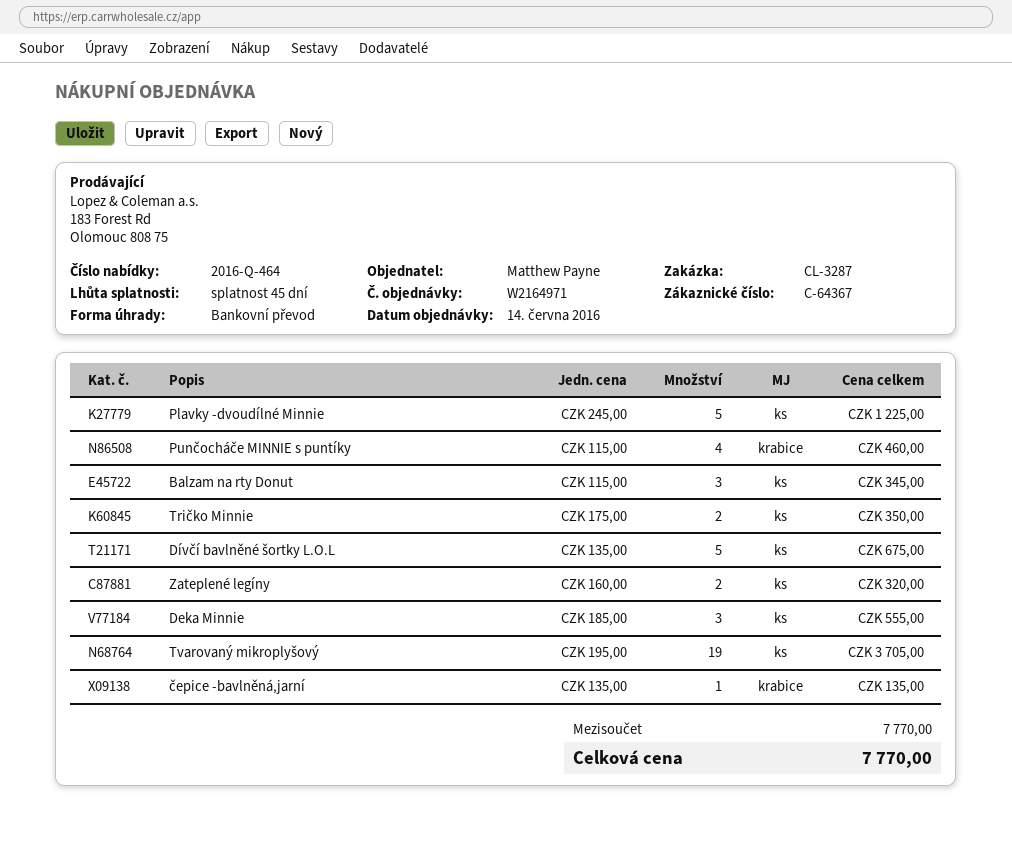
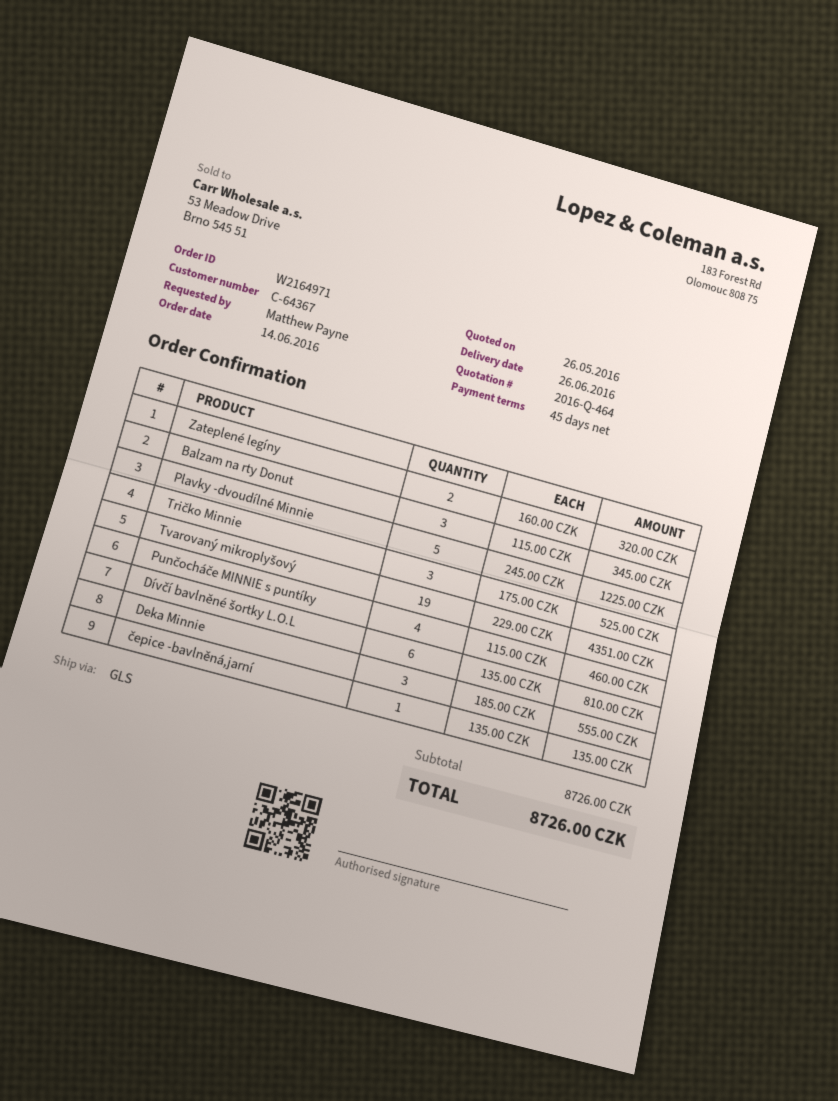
Tričko Minnie: 2 x 175.00 = 350.00 -> 3 x 175.00 = 525.00
Dívčí bavlněné šortky L.O.L: 5 x 135.00 = 675.00 -> 6 x 135.00 = 810.00
Tvarovaný mikroplyšový: 19 x 195.00 = 3705.00 -> 19 x 229.00 = 4351.00
subtotal: 7770.00 -> 8726.00
total: 7770.00 -> 8726.00

